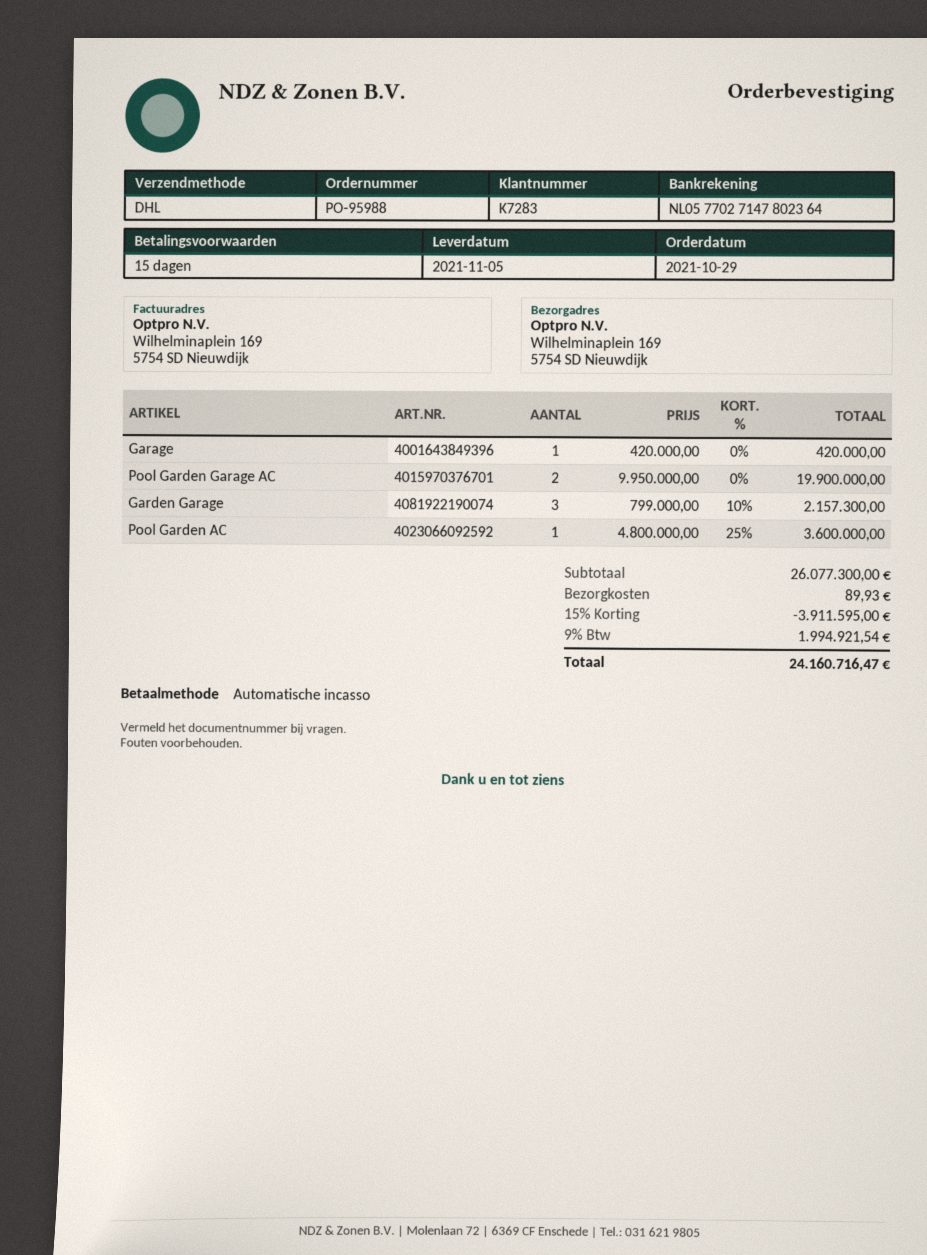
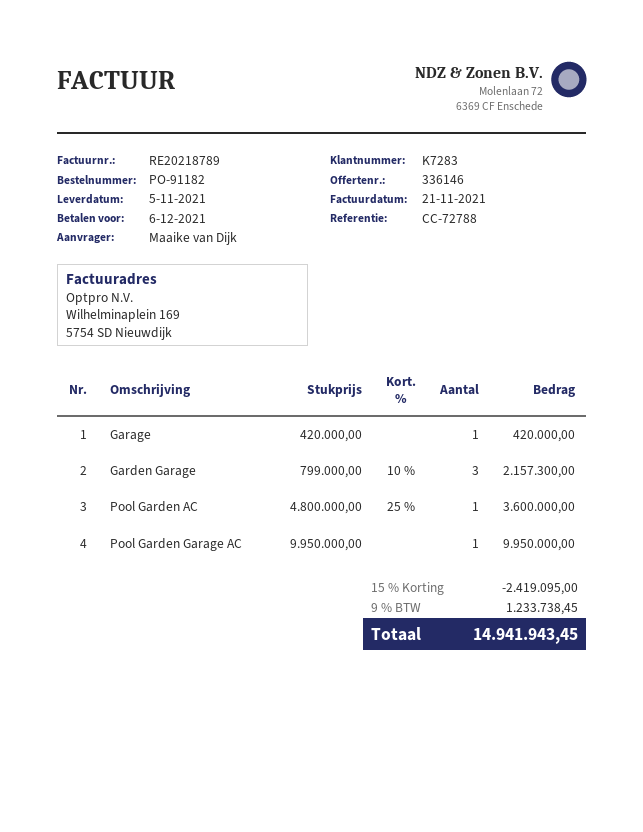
order number: PO-95988 -> PO-91182
Pool Garden Garage AC: 2 x 9950000.00 = 19900000.00 -> 1 x 9950000.00 = 9950000.00
discount: 15% = 3911595.00 -> 15% = 2419095.00
shipping: 89.93 -> none
tax: 9% = 1994921.54 -> 9% = 1233738.45
total: 24160716.47 -> 14941943.45

